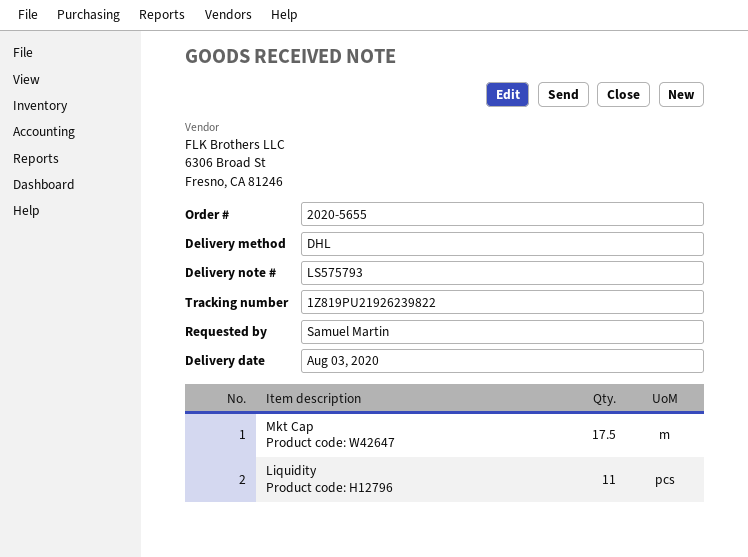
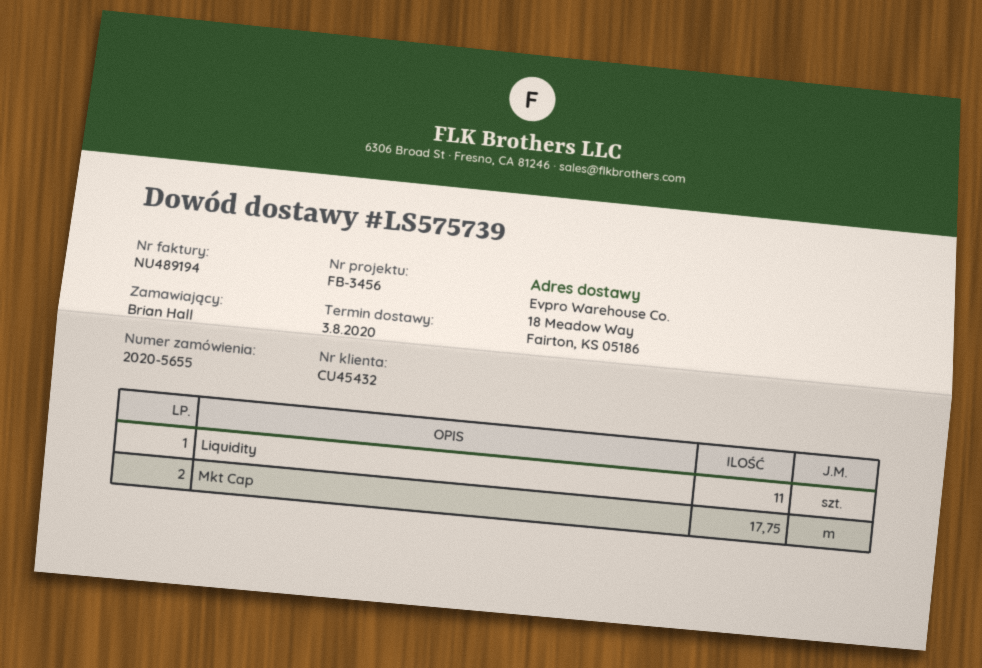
delivery note number: LS575793 -> LS575739
ordered by: Samuel Martin -> Brian Hall
Mkt Cap: 17.5 -> 17.75

